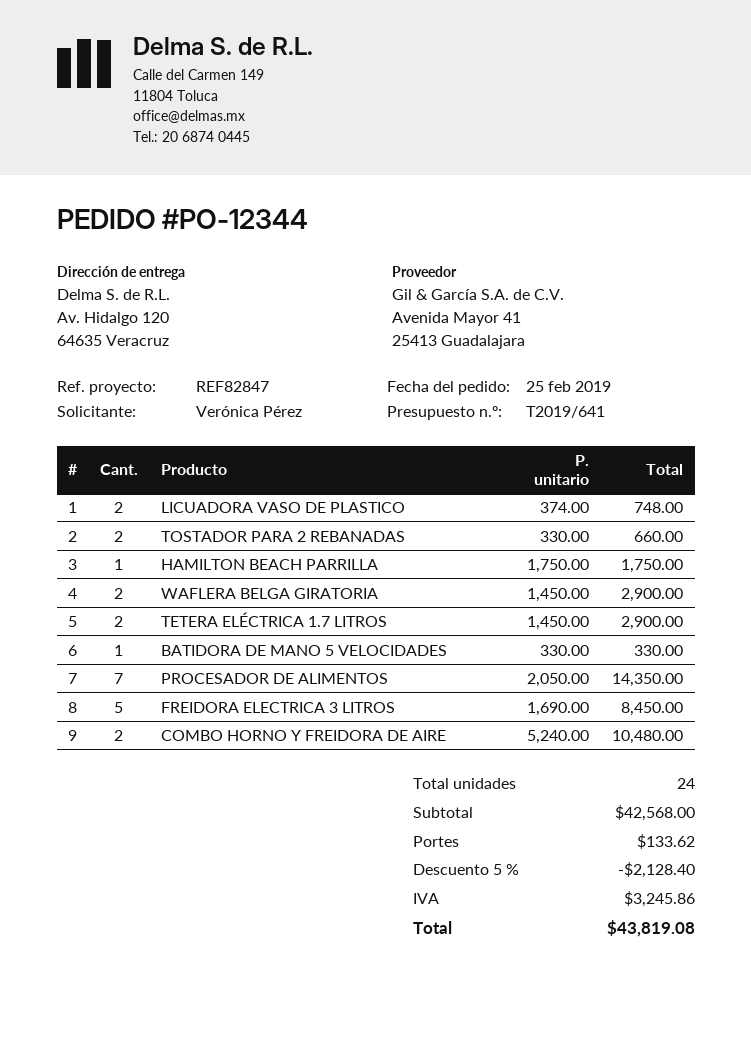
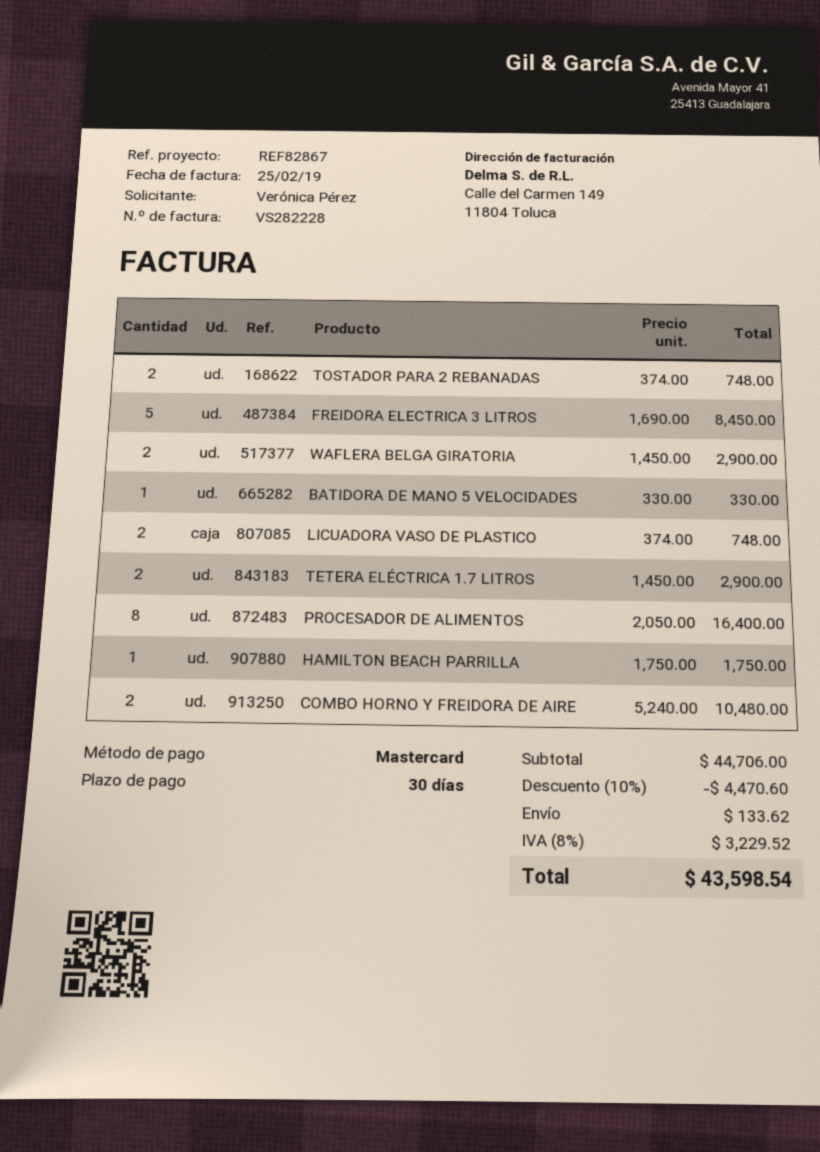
reference: REF82847 -> REF82867
TOSTADOR PARA 2 REBANADAS: 2 x 330.00 = 660.00 -> 2 x 374.00 = 748.00
PROCESADOR DE ALIMENTOS: 7 x 2050.00 = 14350.00 -> 8 x 2050.00 = 16400.00
subtotal: 42568.00 -> 44706.00
discount: 5% = 2128.40 -> 10% = 4470.60
tax: 3245.86 -> 3229.52
total: 43819.08 -> 43598.54

